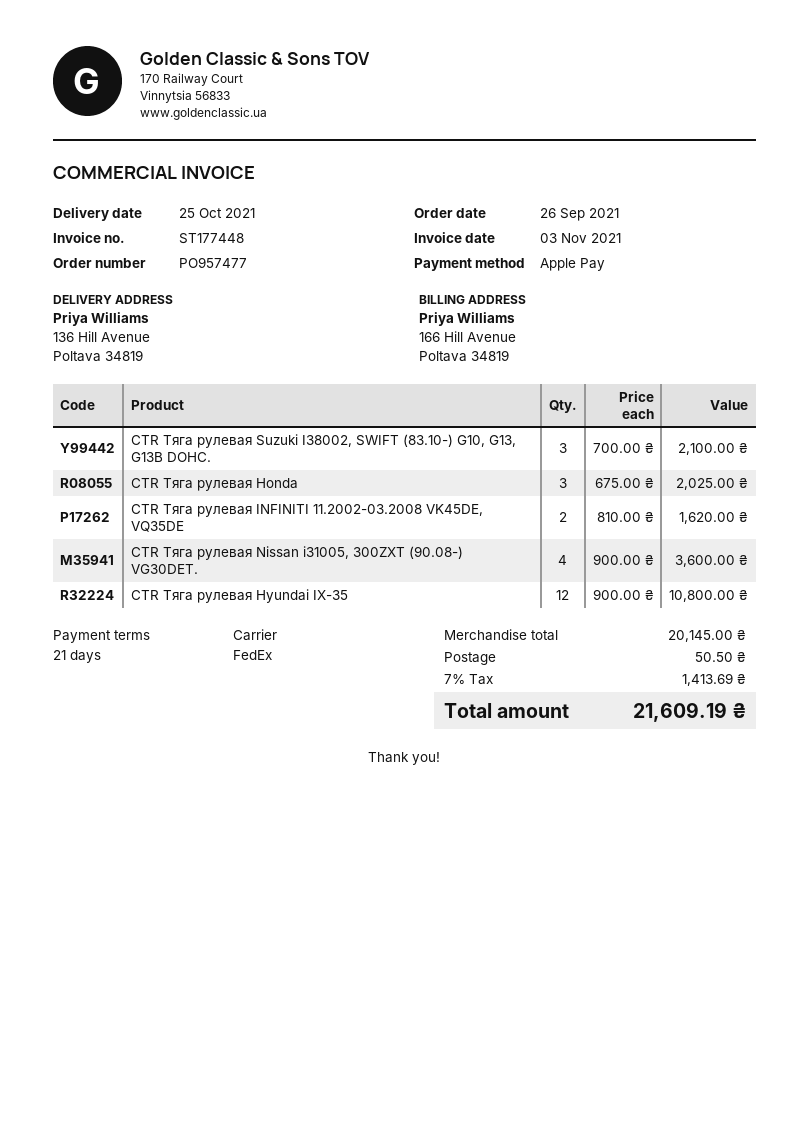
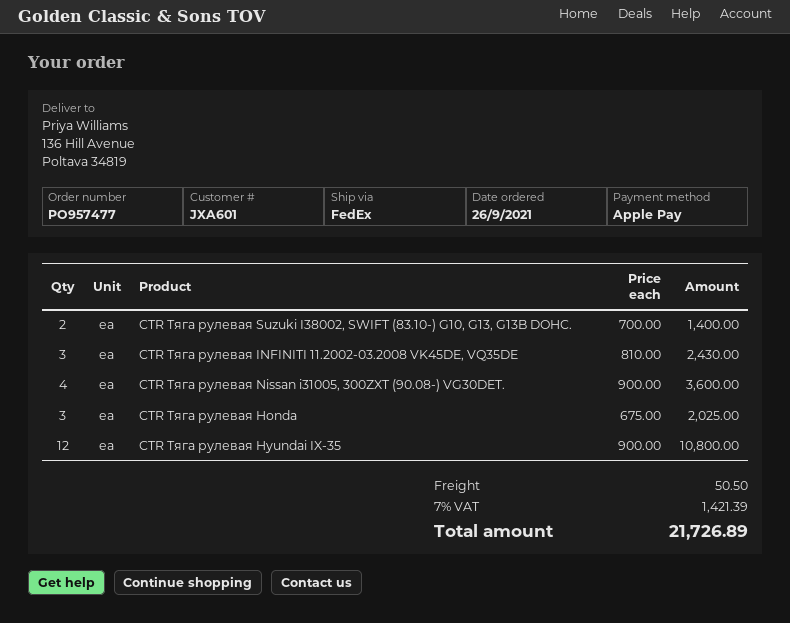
CTR Тяга рулевая Suzuki I38002, SWIFT (83.10-) G10, G13, G13B DOHC.: 3 x 700.00 = 2100.00 -> 2 x 700.00 = 1400.00
CTR Тяга рулевая INFINITI 11.2002-03.2008 VK45DE, VQ35DE: 2 x 810.00 = 1620.00 -> 3 x 810.00 = 2430.00
tax: 7% = 1413.69 -> 7% = 1421.39
total: 21609.19 -> 21726.89

